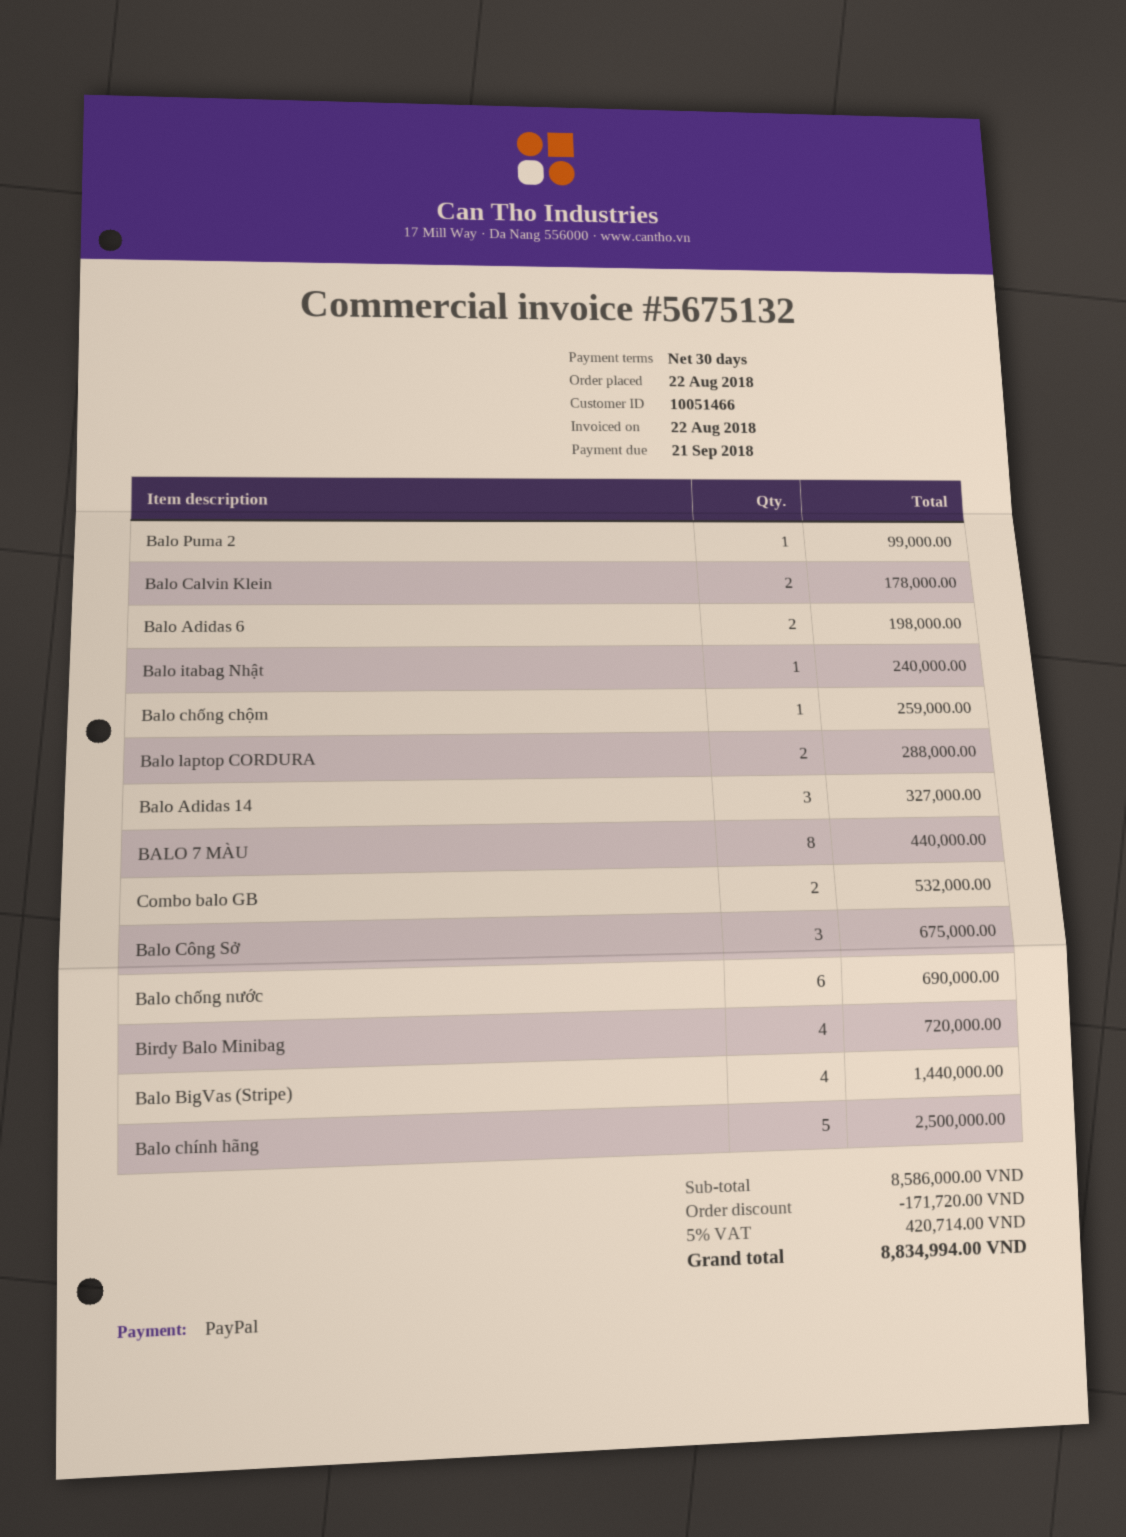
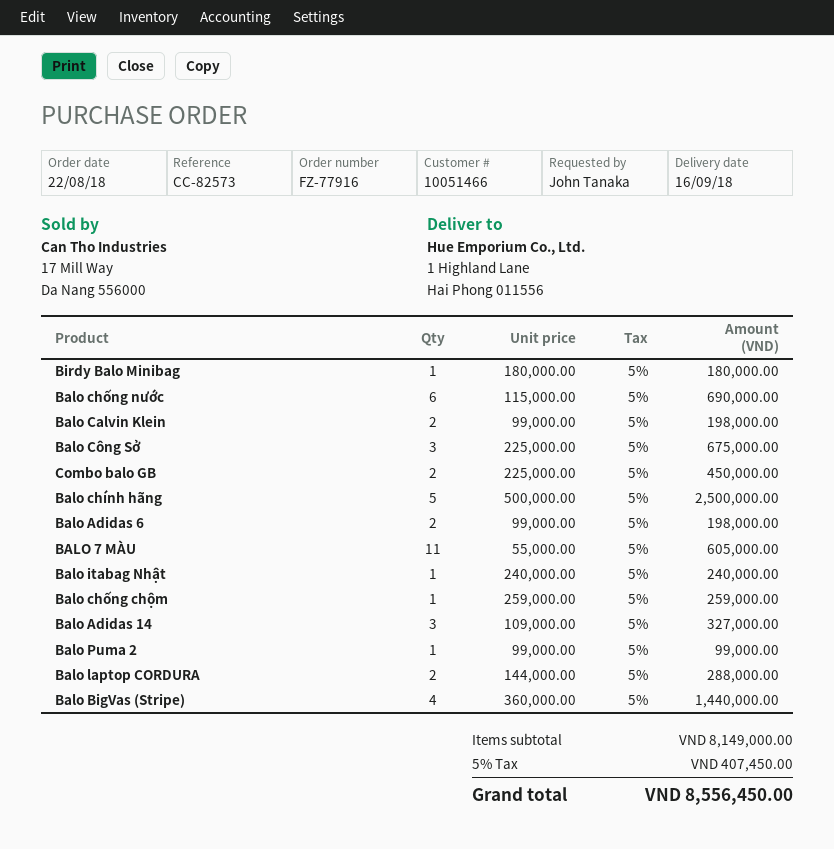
Balo Calvin Klein: 2 for 178000.00 -> 2 for 198000.00
BALO 7 MÀU: 8 for 440000.00 -> 11 for 605000.00
Combo balo GB: 2 for 532000.00 -> 2 for 450000.00
Birdy Balo Minibag: 4 for 720000.00 -> 1 for 180000.00
subtotal: 8586000.00 -> 8149000.00
discount: 171720.00 -> none
tax: 5% = 420714.00 -> 5% = 407450.00
total: 8834994.00 -> 8556450.00

